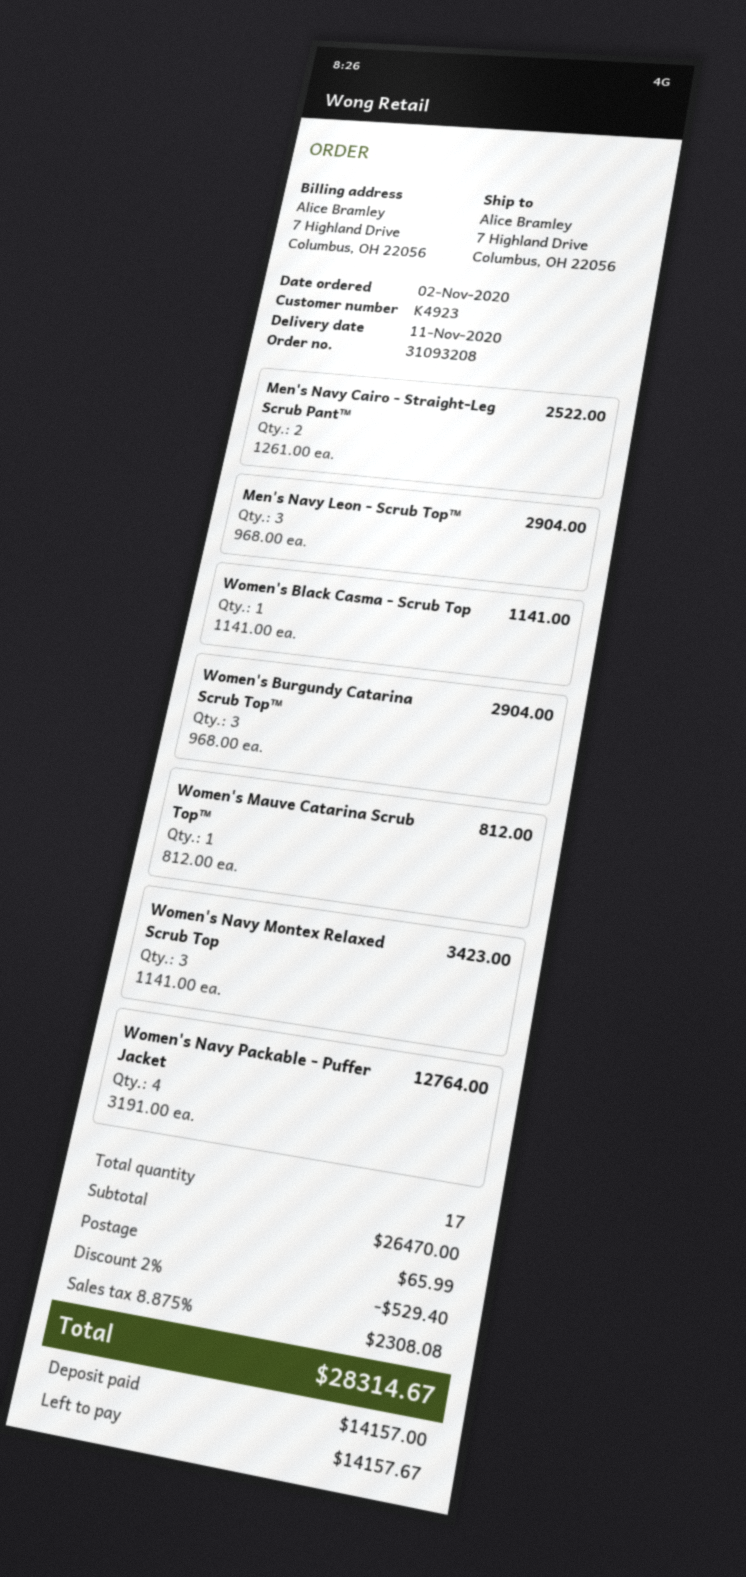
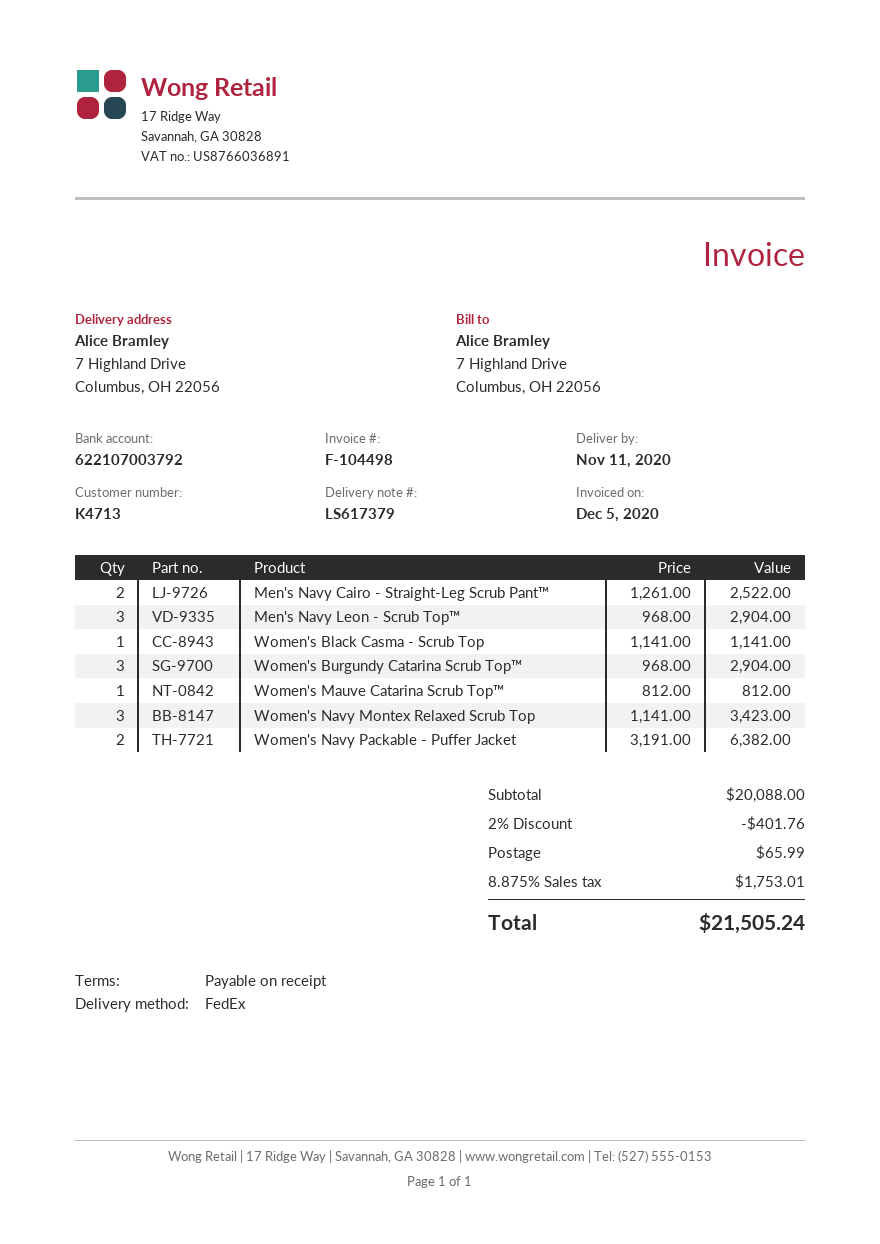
customer number: K4923 -> K4713
Women's Navy Packable - Puffer Jacket: 4 x 3191.00 = 12764.00 -> 2 x 3191.00 = 6382.00
subtotal: 26470.00 -> 20088.00
discount: 2% = 529.40 -> 2% = 401.76
tax: 8.875% = 2308.08 -> 8.875% = 1753.01
total: 28314.67 -> 21505.24

